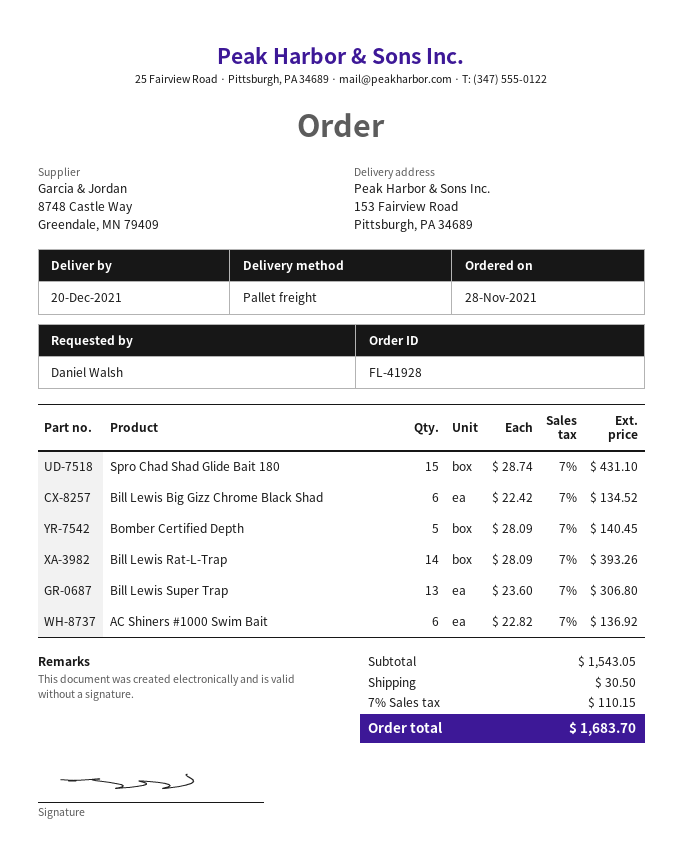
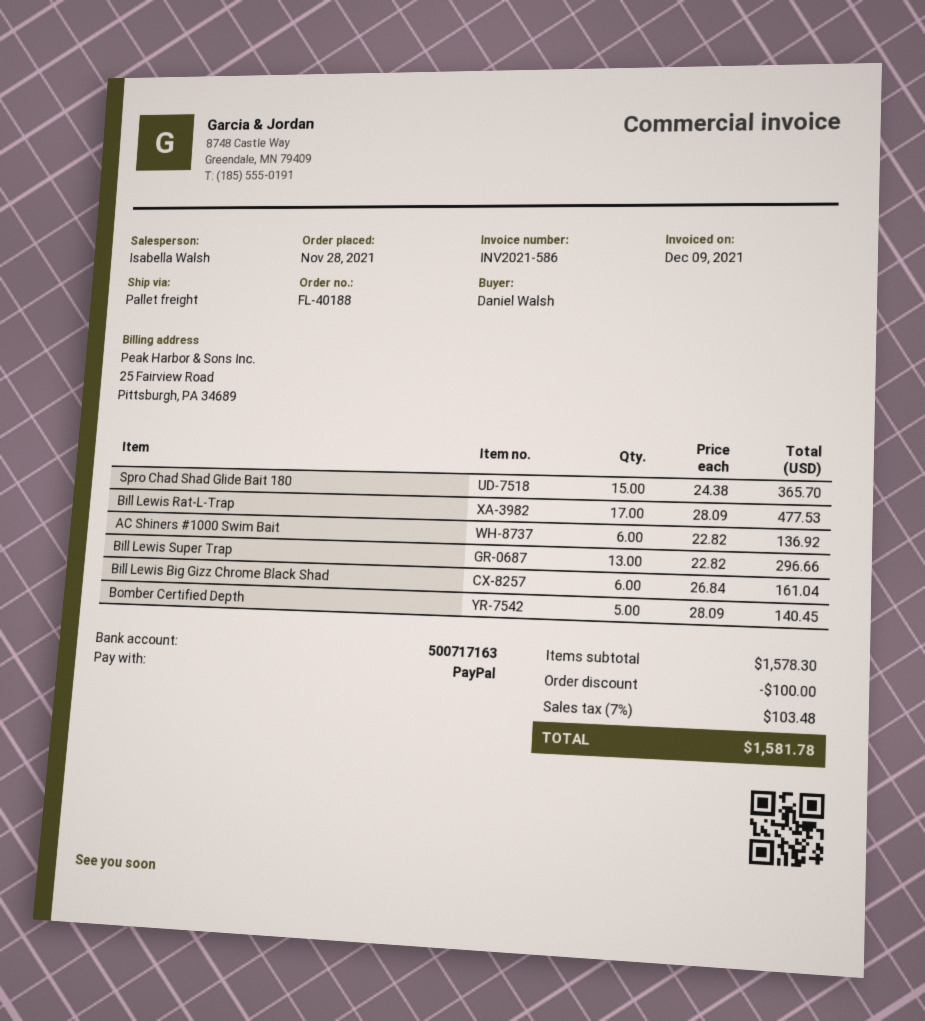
order number: FL-41928 -> FL-40188
Spro Chad Shad Glide Bait 180: 15 x 28.74 = 431.10 -> 15 x 24.38 = 365.70
Bill Lewis Big Gizz Chrome Black Shad: 6 x 22.42 = 134.52 -> 6 x 26.84 = 161.04
Bill Lewis Rat-L-Trap: 14 x 28.09 = 393.26 -> 17 x 28.09 = 477.53
Bill Lewis Super Trap: 13 x 23.60 = 306.80 -> 13 x 22.82 = 296.66
subtotal: 1543.05 -> 1578.30
discount: none -> 100.00
shipping: 30.50 -> none
tax: 7% = 110.15 -> 7% = 103.48
total: 1683.70 -> 1581.78

